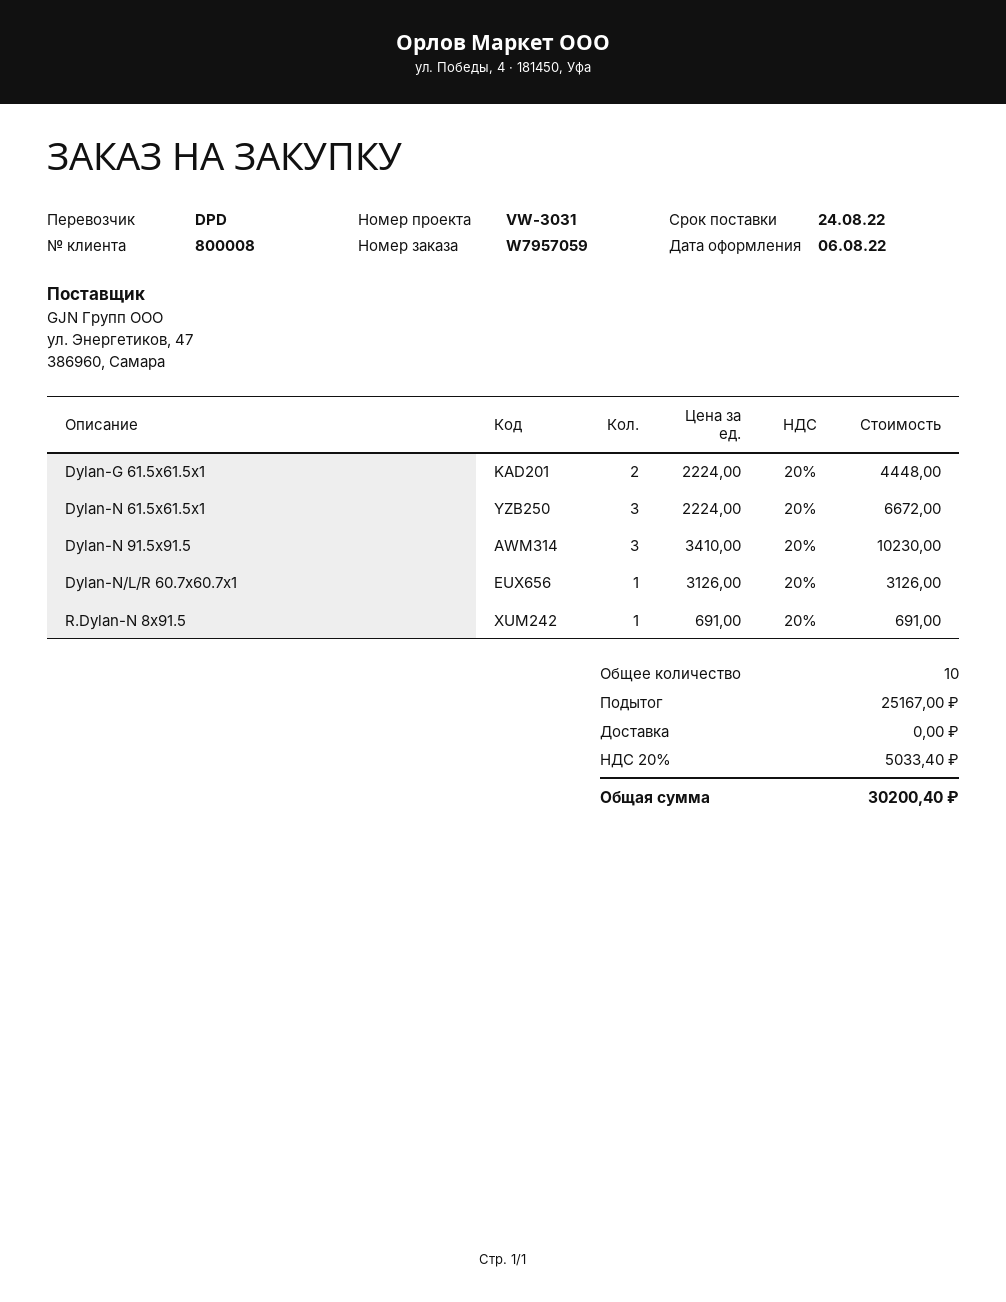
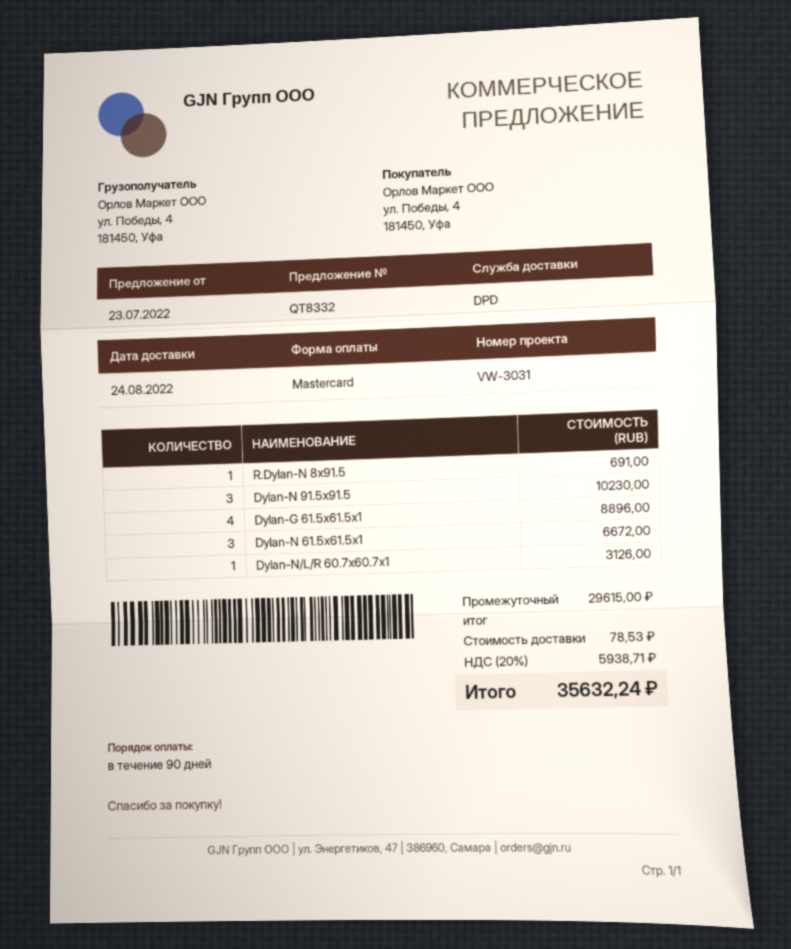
Dylan-G 61.5x61.5x1: 2 for 4448.00 -> 4 for 8896.00
subtotal: 25167.00 -> 29615.00
shipping: 0.00 -> 78.53
tax: 20% = 5033.40 -> 20% = 5938.71
total: 30200.40 -> 35632.24

